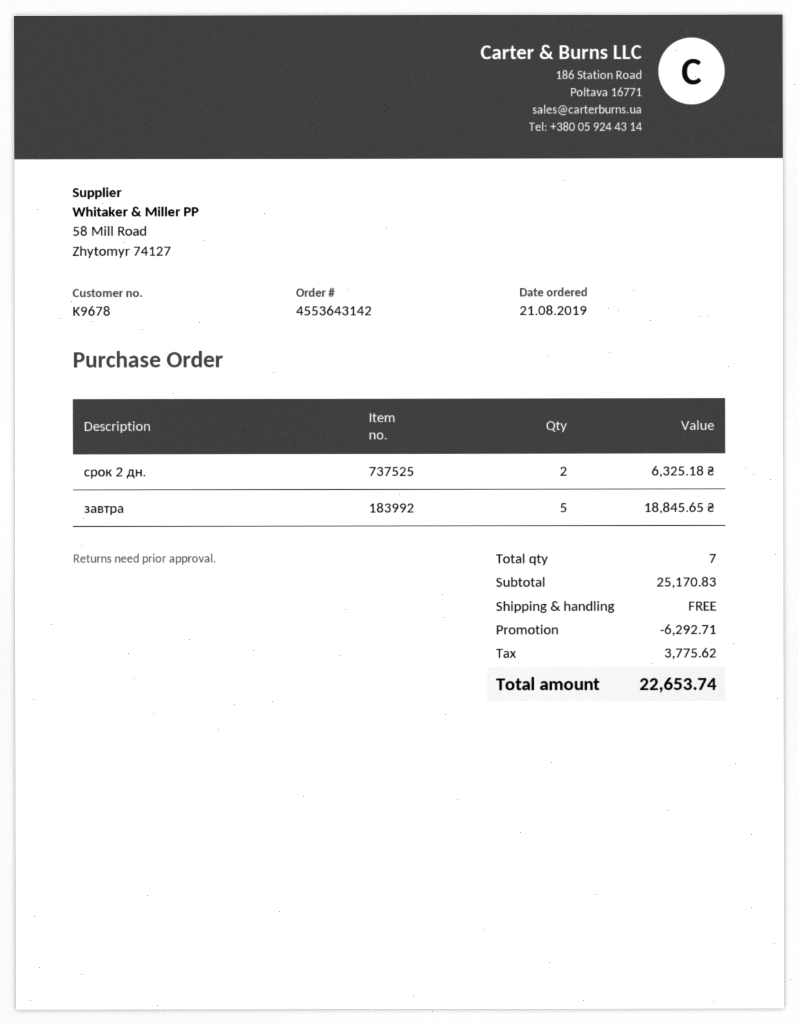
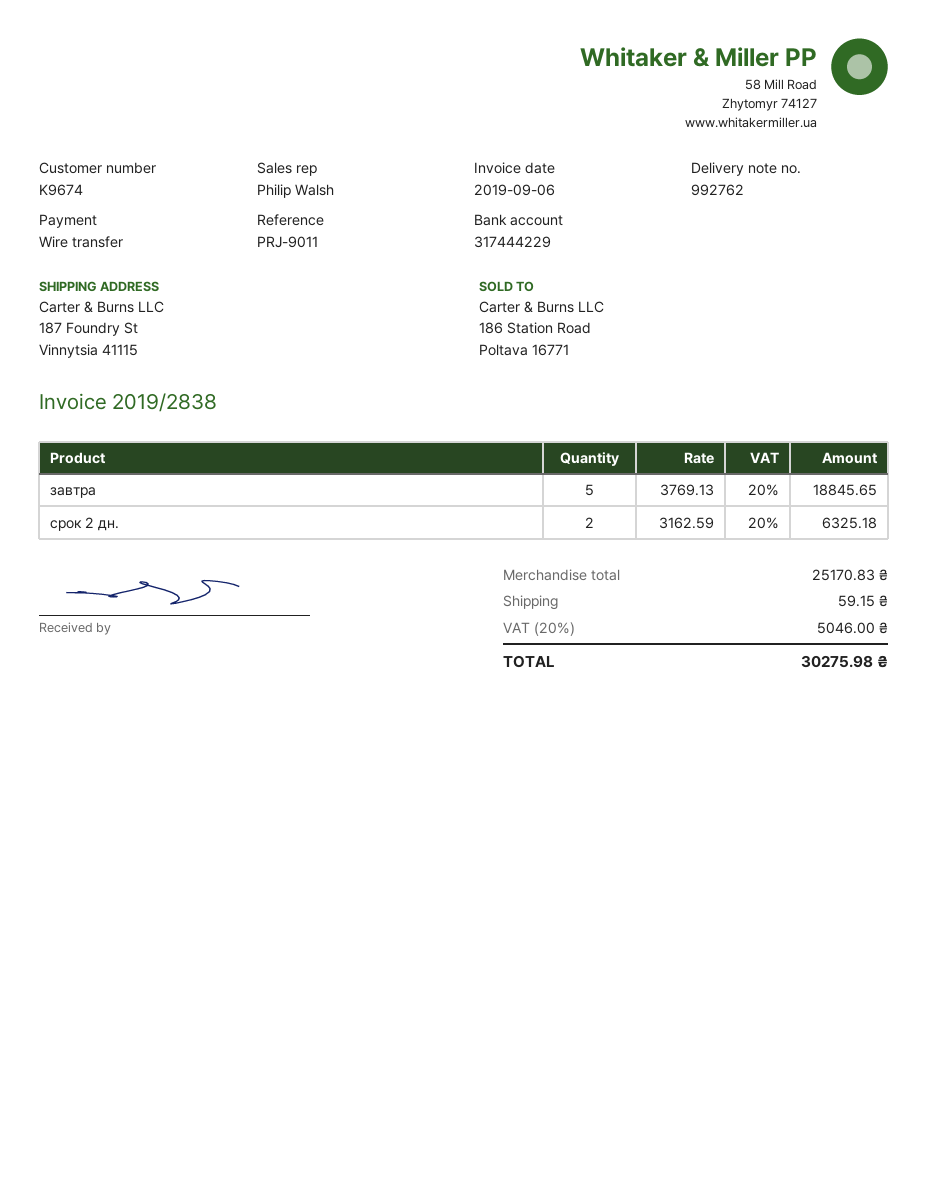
customer number: K9678 -> K9674
discount: 6292.71 -> none
shipping: 0.00 -> 59.15
tax: 3775.62 -> 5046.00
total: 22653.74 -> 30275.98

